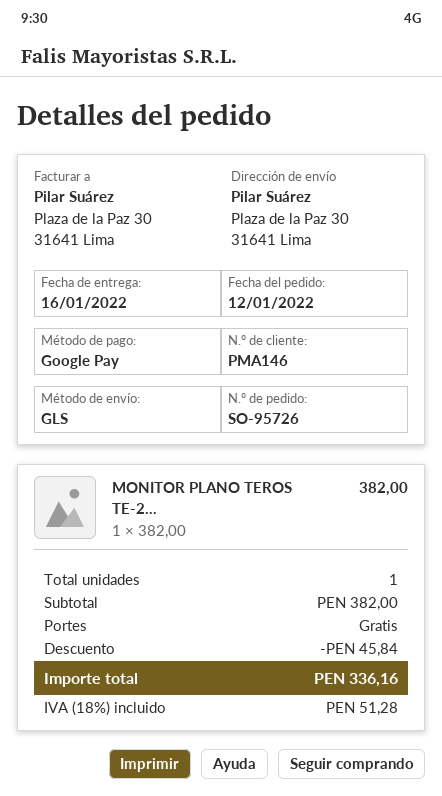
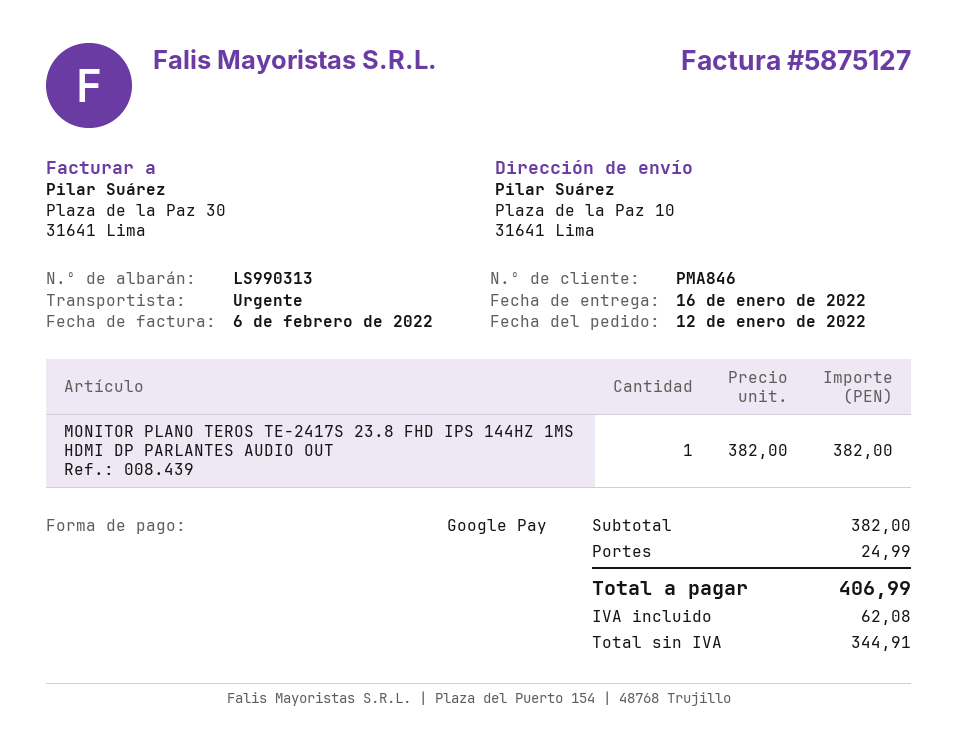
customer number: PMA146 -> PMA846
shipping method: GLS -> express
ship to: Plaza de la Paz 30, 31641 Lima -> Plaza de la Paz 10, 31641 Lima
discount: 45.84 -> none
shipping: 0.00 -> 24.99
tax: 51.28 -> 62.08
total: 336.16 -> 406.99

